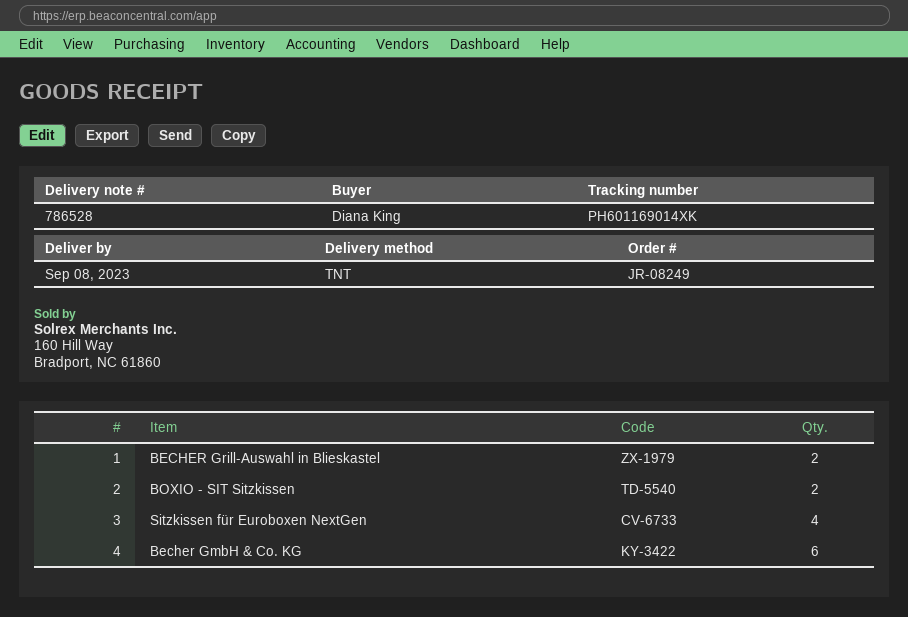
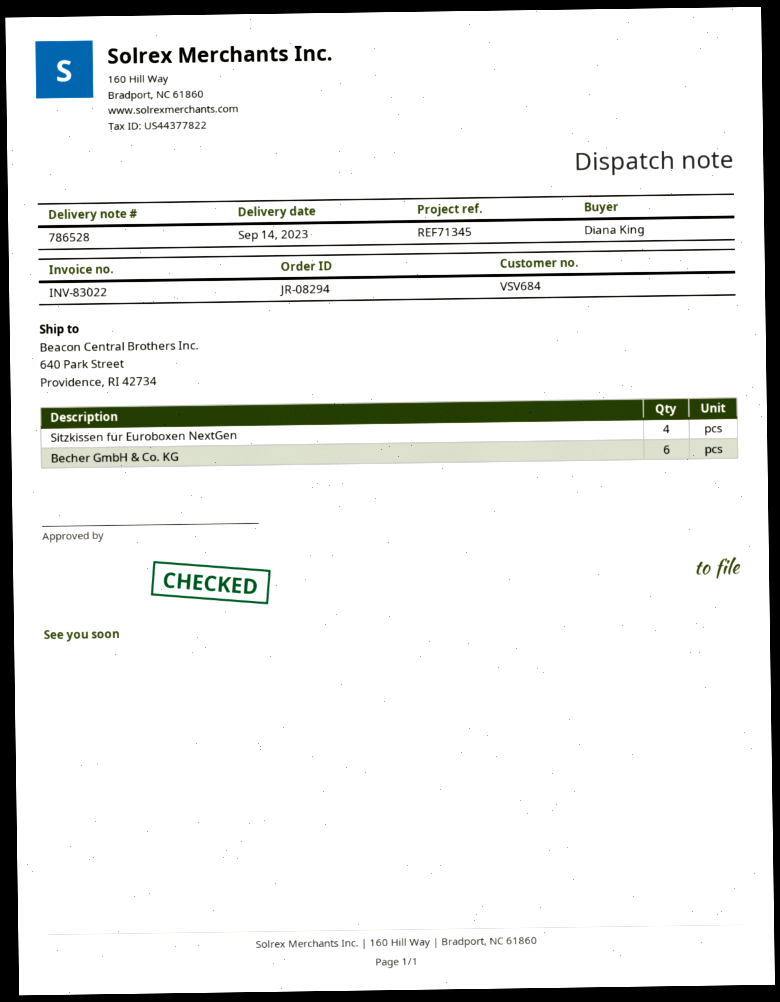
order number: JR-08249 -> JR-08294
delivery date: 2023-09-08 -> 2023-09-14
BECHER Grill-Auswahl in Blieskastel: 2 -> none
BOXIO - SIT Sitzkissen: 2 -> none

